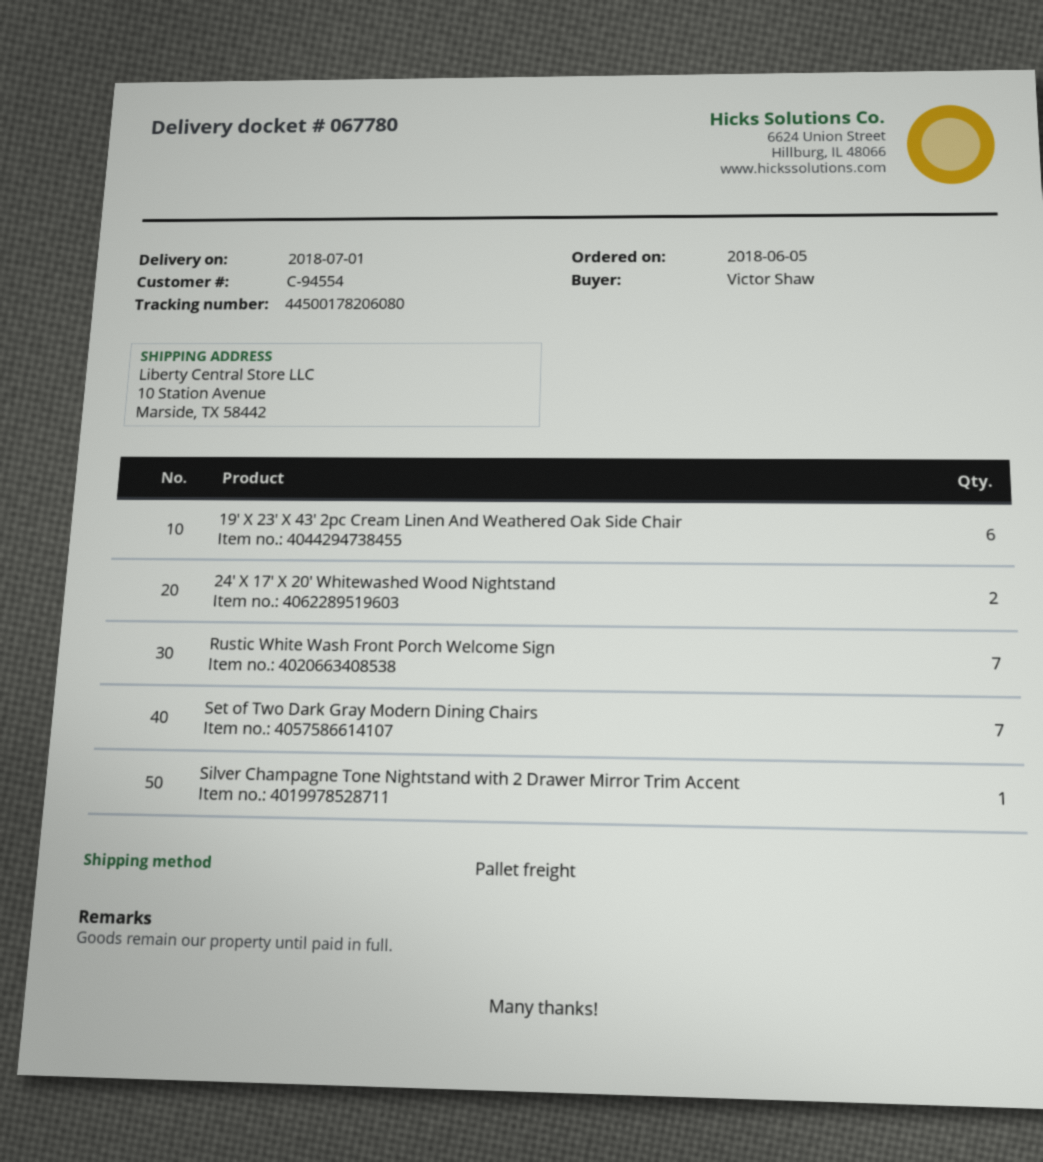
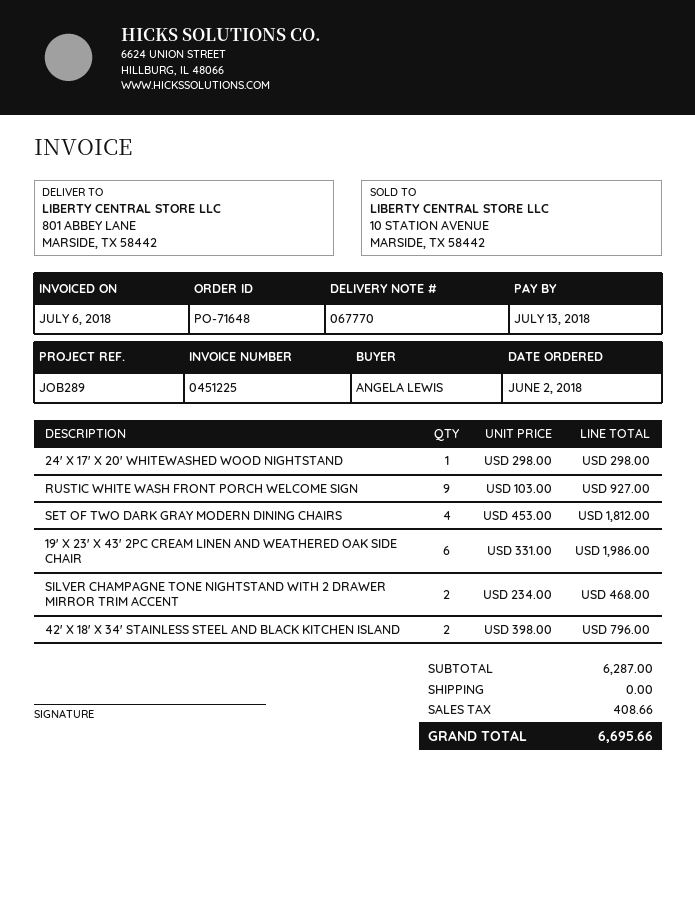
order date: 2018-06-05 -> 2018-06-02
delivery note number: 067780 -> 067770
ordered by: Victor Shaw -> ANGELA LEWIS
ship to: 10 Station Avenue, Marside, TX 58442 -> 801 ABBEY LANE, MARSIDE, TX 58442
24' X 17' X 20' Whitewashed Wood Nightstand: 2 -> 1
Rustic White Wash Front Porch Welcome Sign: 7 -> 9
Set of Two Dark Gray Modern Dining Chairs: 7 -> 4
Silver Champagne Tone Nightstand with 2 Drawer Mirror Trim Accent: 1 -> 2
42' X 18' X 34' STAINLESS STEEL AND BLACK KITCHEN ISLAND: none -> 2

